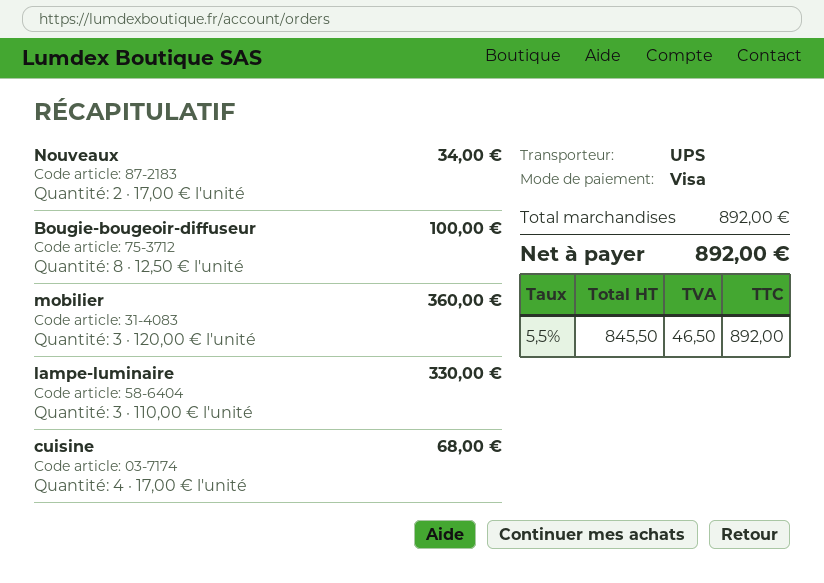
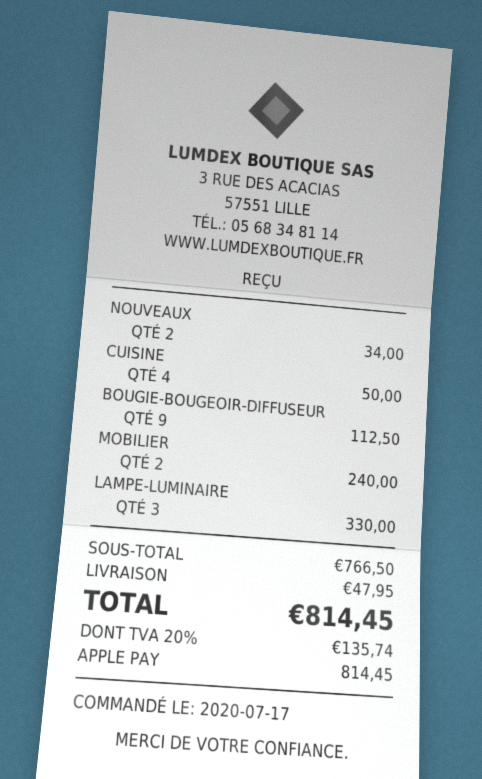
payment method: Visa -> Apple Pay
Bougie-bougeoir-diffuseur: 8 for 100.00 -> 9 for 112.50
mobilier: 3 for 360.00 -> 2 for 240.00
cuisine: 4 for 68.00 -> 4 for 50.00
subtotal: 892.00 -> 766.50
shipping: none -> 47.95
tax: 5.5% = 46.50 -> 20% = 135.74
total: 892.00 -> 814.45

